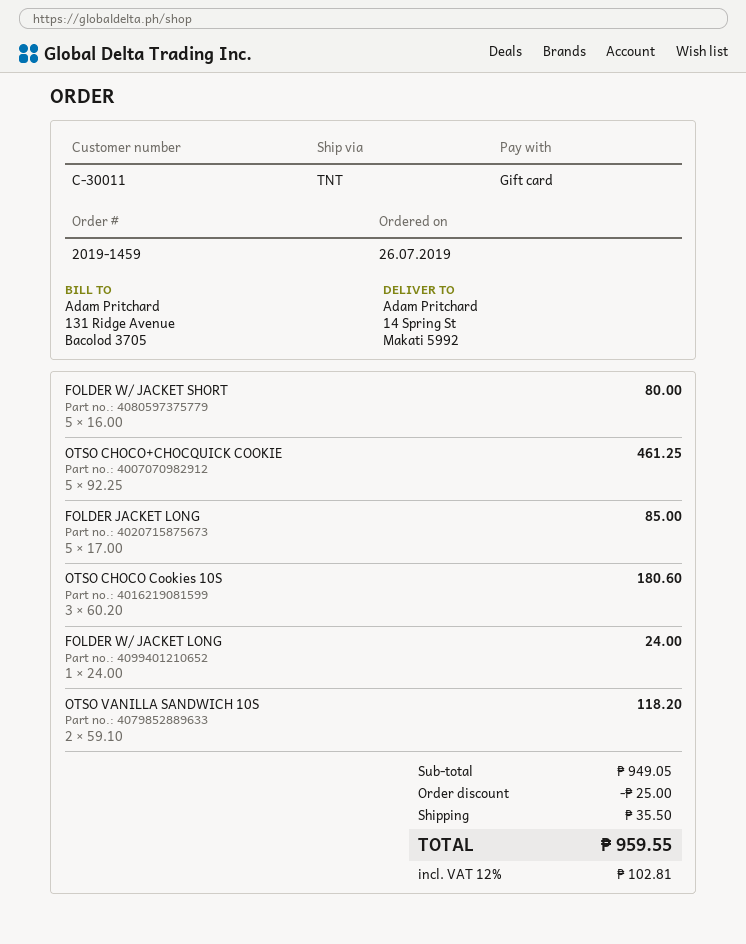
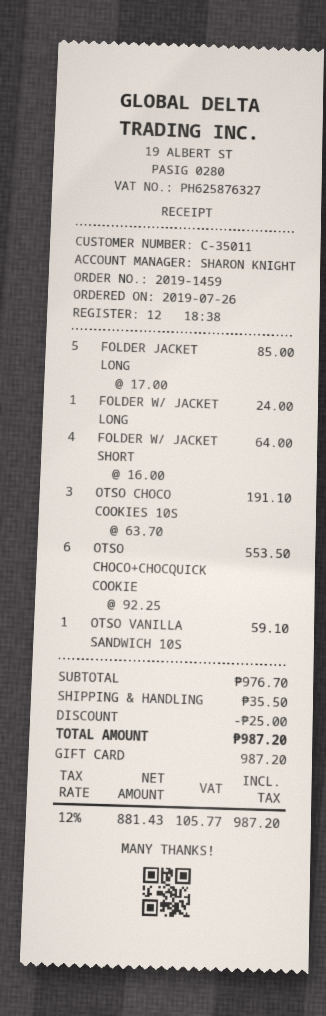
customer number: C-30011 -> C-35011
FOLDER W/ JACKET SHORT: 5 x 16.00 = 80.00 -> 4 x 16.00 = 64.00
OTSO CHOCO+CHOCQUICK COOKIE: 5 x 92.25 = 461.25 -> 6 x 92.25 = 553.50
OTSO CHOCO Cookies 10S: 3 x 60.20 = 180.60 -> 3 x 63.70 = 191.10
OTSO VANILLA SANDWICH 10S: 2 x 59.10 = 118.20 -> 1 x 59.10 = 59.10
subtotal: 949.05 -> 976.70
tax: 12% = 102.81 -> 12% = 105.77
total: 959.55 -> 987.20

